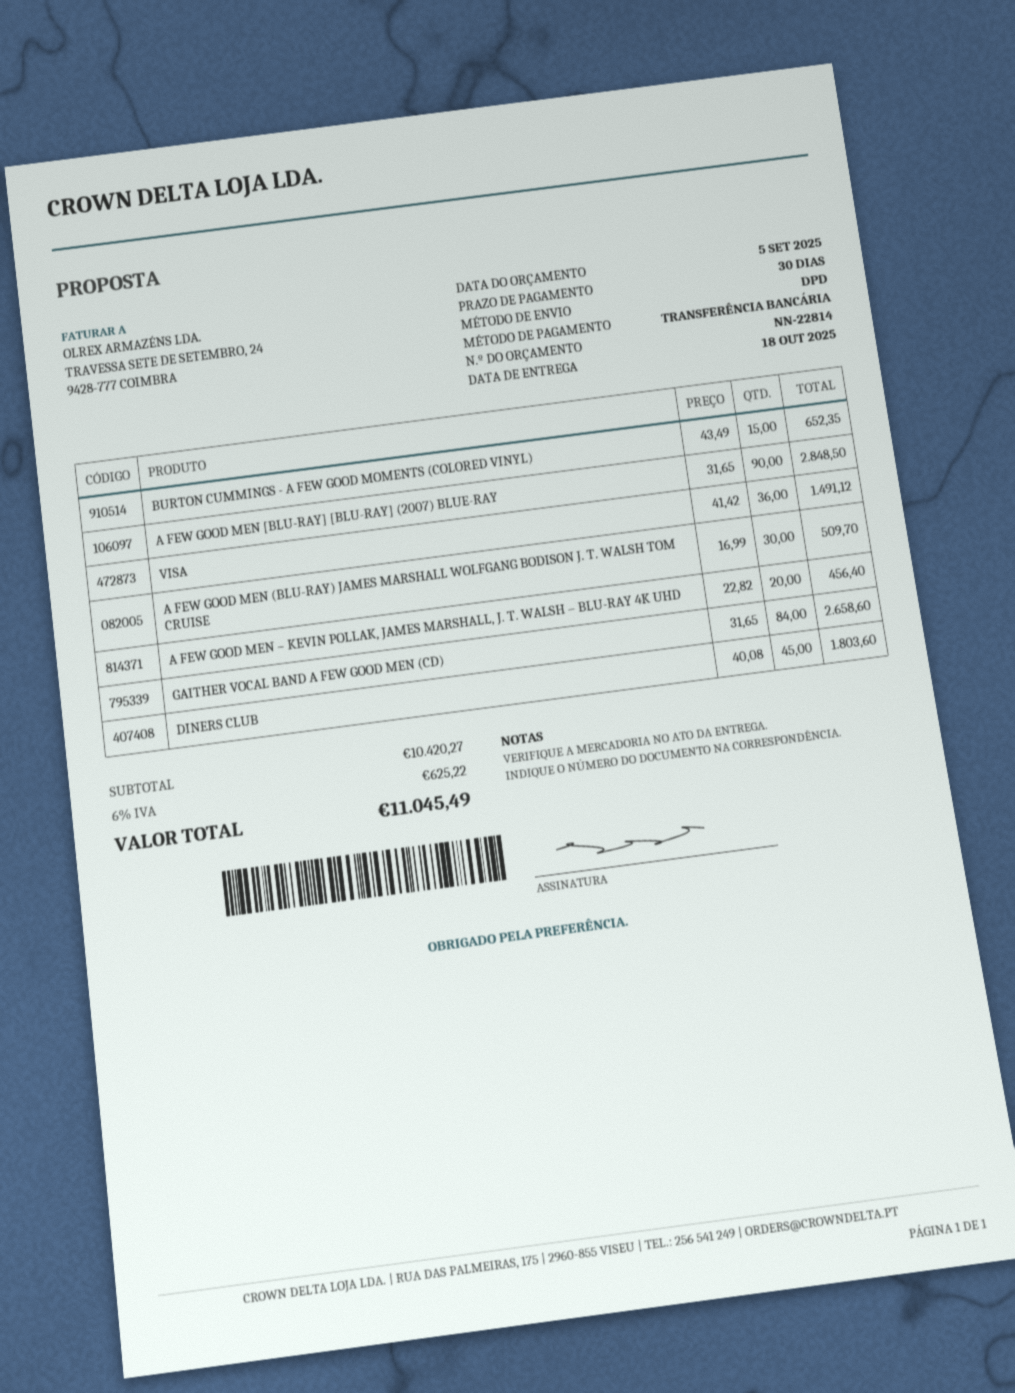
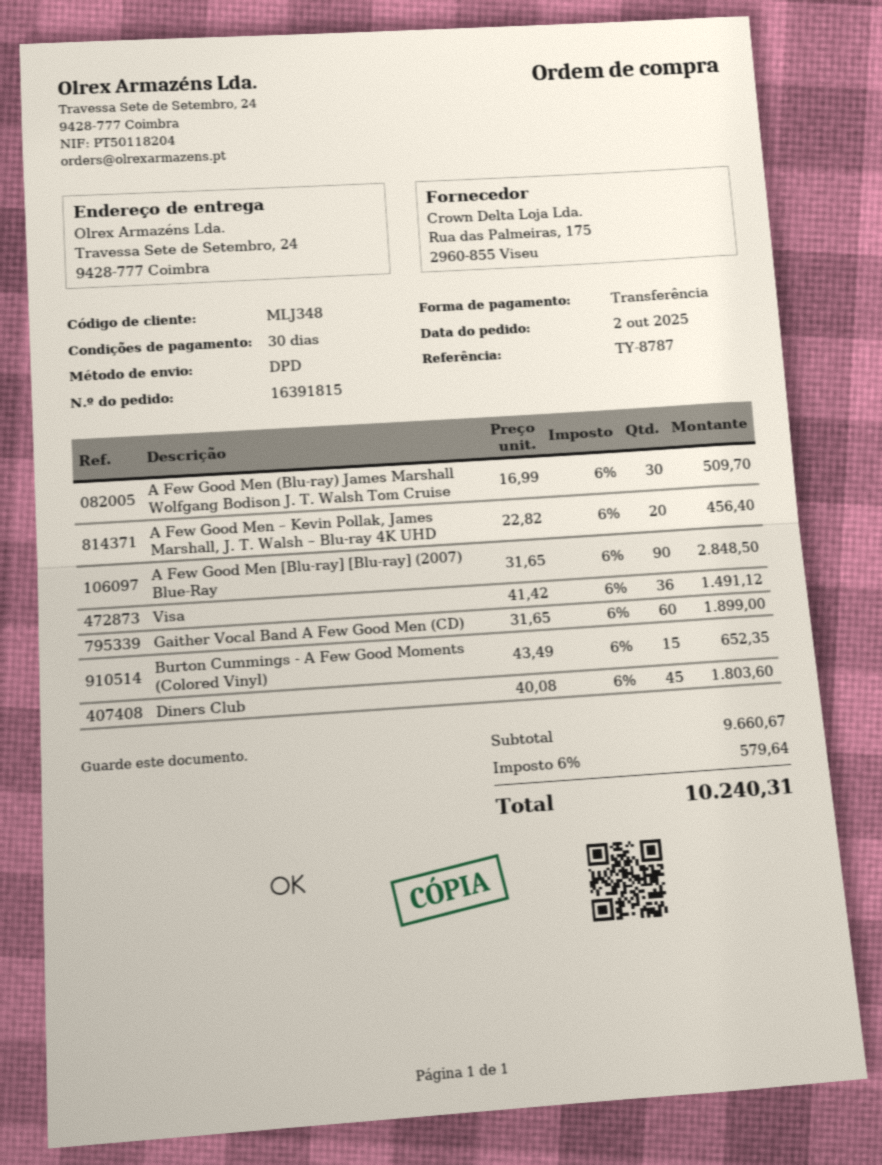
GAITHER VOCAL BAND A FEW GOOD MEN (CD): 84 x 31.65 = 2658.60 -> 60 x 31.65 = 1899.00
subtotal: 10420.27 -> 9660.67
tax: 6% = 625.22 -> 6% = 579.64
total: 11045.49 -> 10240.31

